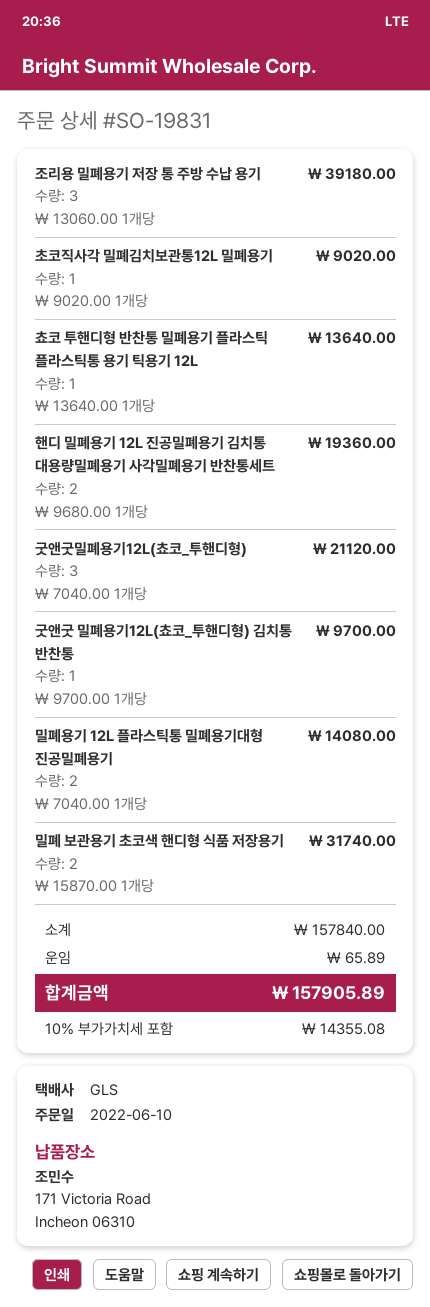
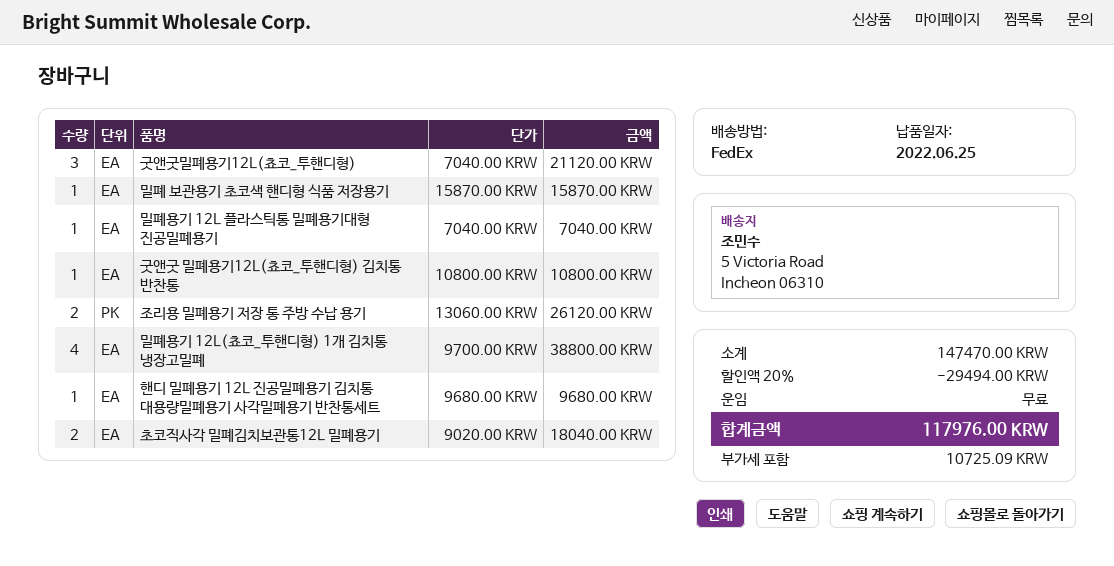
shipping method: GLS -> FedEx
ship to: 171 Victoria Road, Incheon 06310 -> 5 Victoria Road, Incheon 06310
조리용 밀폐용기 저장 통 주방 수납 용기: 3 x 13060.00 = 39180.00 -> 2 x 13060.00 = 26120.00
초코직사각 밀폐김치보관통12L 밀폐용기: 1 x 9020.00 = 9020.00 -> 2 x 9020.00 = 18040.00
쵸코 투핸디형 반찬통 밀폐용기 플라스틱 플라스틱통 용기 틱용기 12L: 1 x 13640.00 = 13640.00 -> none
핸디 밀폐용기 12L 진공밀폐용기 김치통 대용량밀폐용기 사각밀폐용기 반찬통세트: 2 x 9680.00 = 19360.00 -> 1 x 9680.00 = 9680.00
굿앤굿 밀폐용기12L(쵸코_투핸디형) 김치통 반찬통: 1 x 9700.00 = 9700.00 -> 1 x 10800.00 = 10800.00
밀폐용기 12L 플라스틱통 밀폐용기대형 진공밀폐용기: 2 x 7040.00 = 14080.00 -> 1 x 7040.00 = 7040.00
밀폐 보관용기 초코색 핸디형 식품 저장용기: 2 x 15870.00 = 31740.00 -> 1 x 15870.00 = 15870.00
밀폐용기 12L(쵸코_투핸디형) 1개 김치통 냉장고밀폐: none -> 4 x 9700.00 = 38800.00
subtotal: 157840.00 -> 147470.00
discount: none -> 20% = 29494.00
shipping: 65.89 -> 0.00
tax: 14355.08 -> 10725.09
total: 157905.89 -> 117976.00

